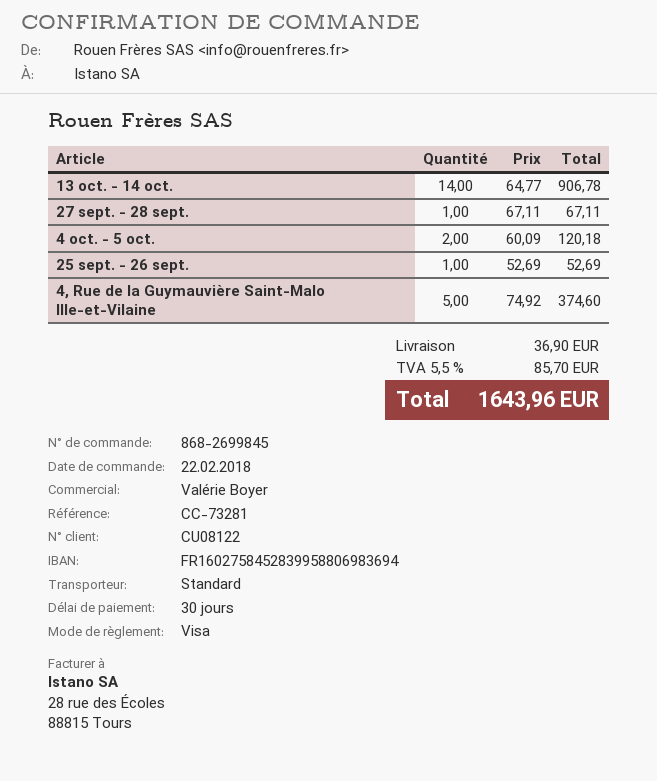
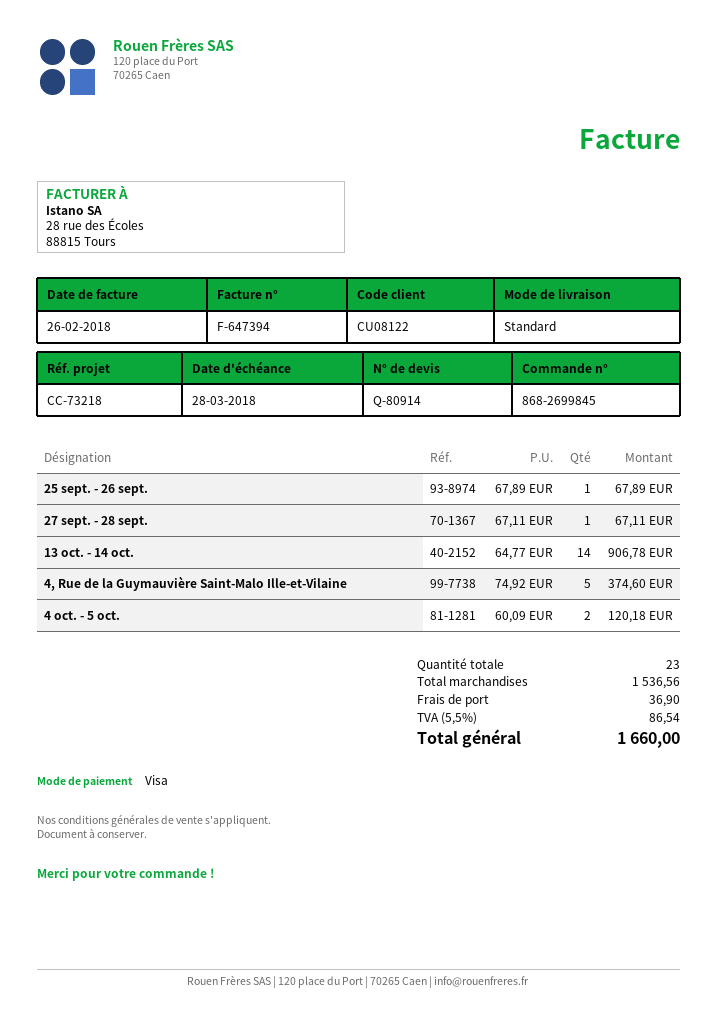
reference: CC-73281 -> CC-73218
25 sept. - 26 sept.: 1 x 52.69 = 52.69 -> 1 x 67.89 = 67.89
tax: 5.5% = 85.70 -> 5.5% = 86.54
total: 1643.96 -> 1660.00

